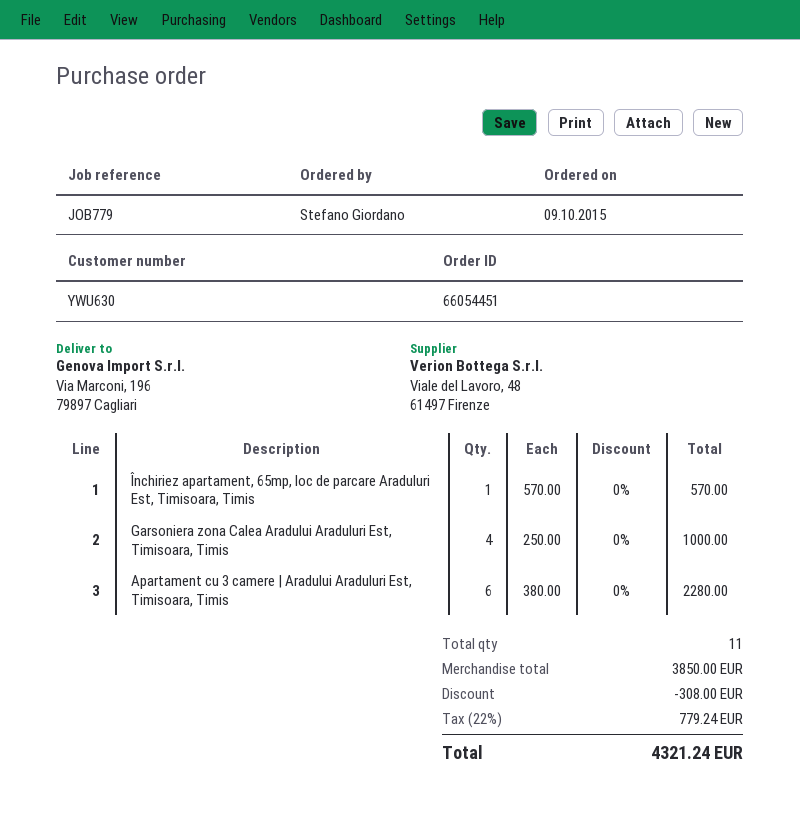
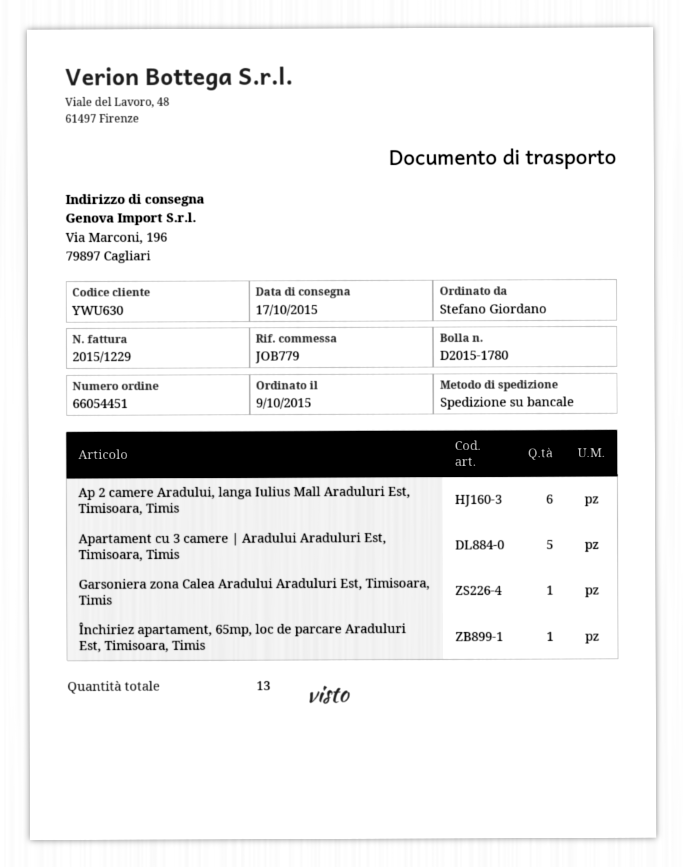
Garsoniera zona Calea Aradului Araduluri Est, Timisoara, Timis: 4 -> 1
Apartament cu 3 camere | Aradului Araduluri Est, Timisoara, Timis: 6 -> 5
Ap 2 camere Aradului, langa Iulius Mall Araduluri Est, Timisoara, Timis: none -> 6
total quantity: 11 -> 13

